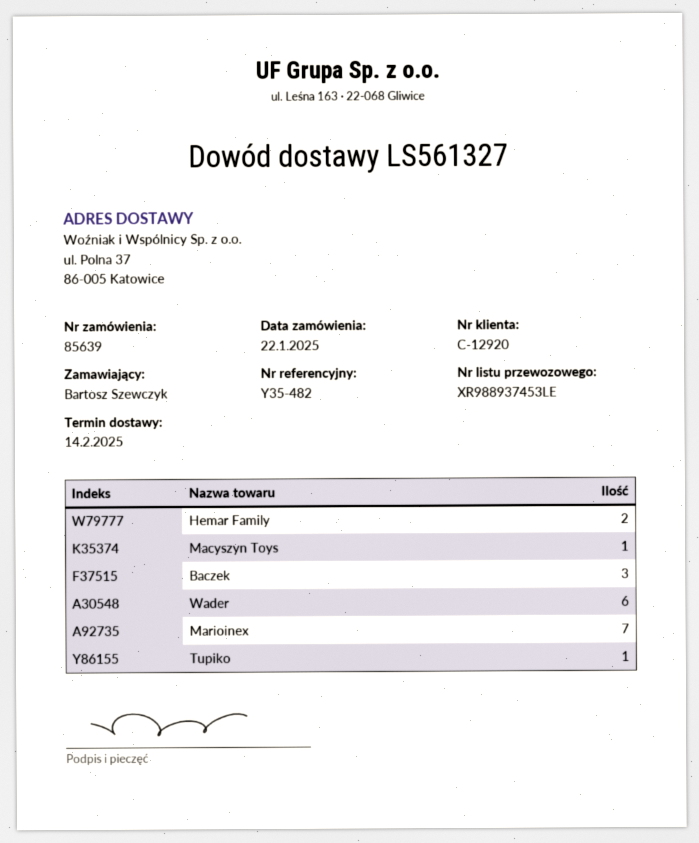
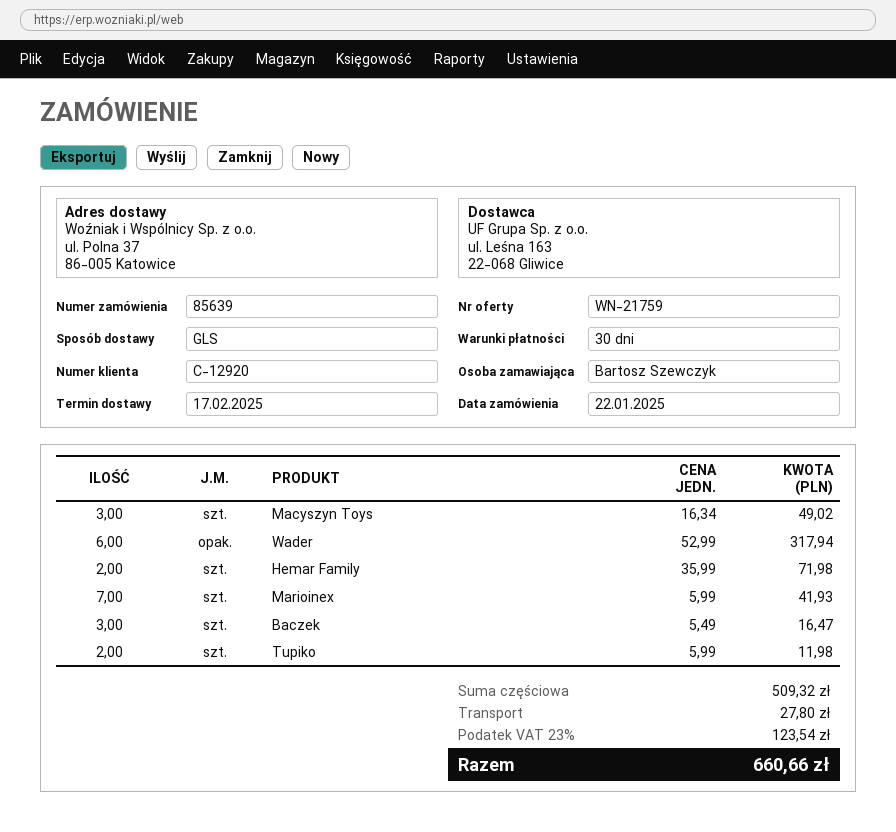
delivery date: 2025-02-14 -> 2025-02-17
Macyszyn Toys: 1 -> 3
Tupiko: 1 -> 2

